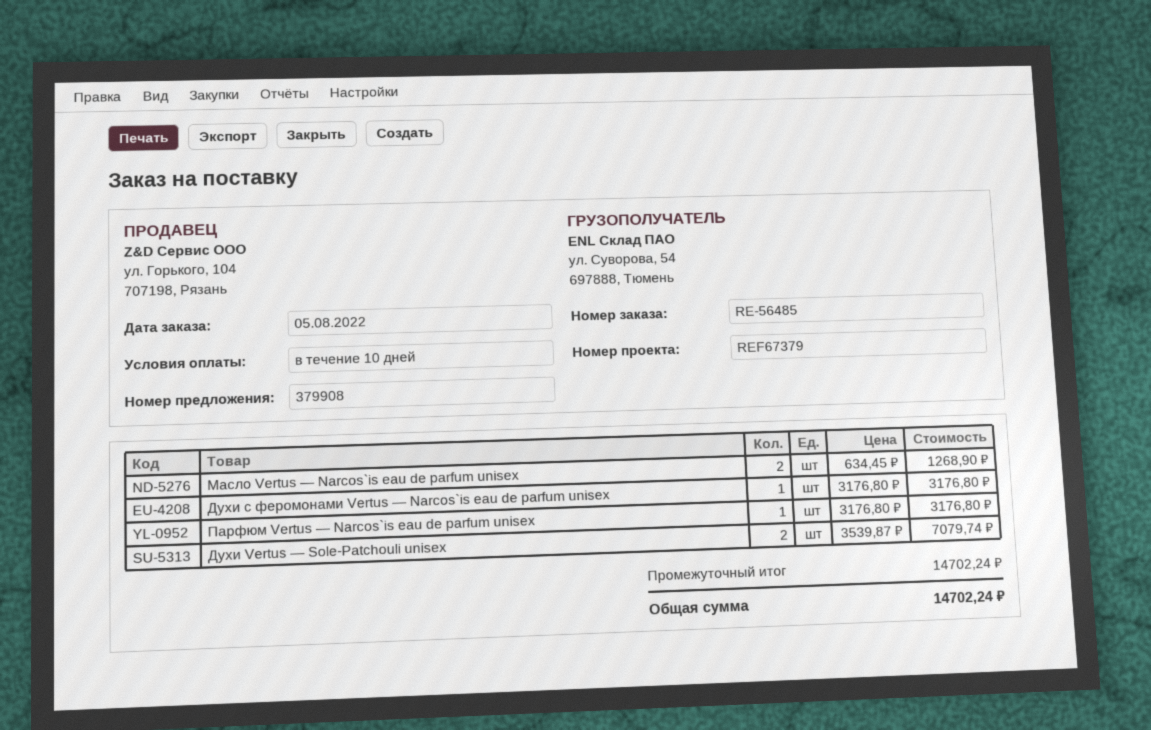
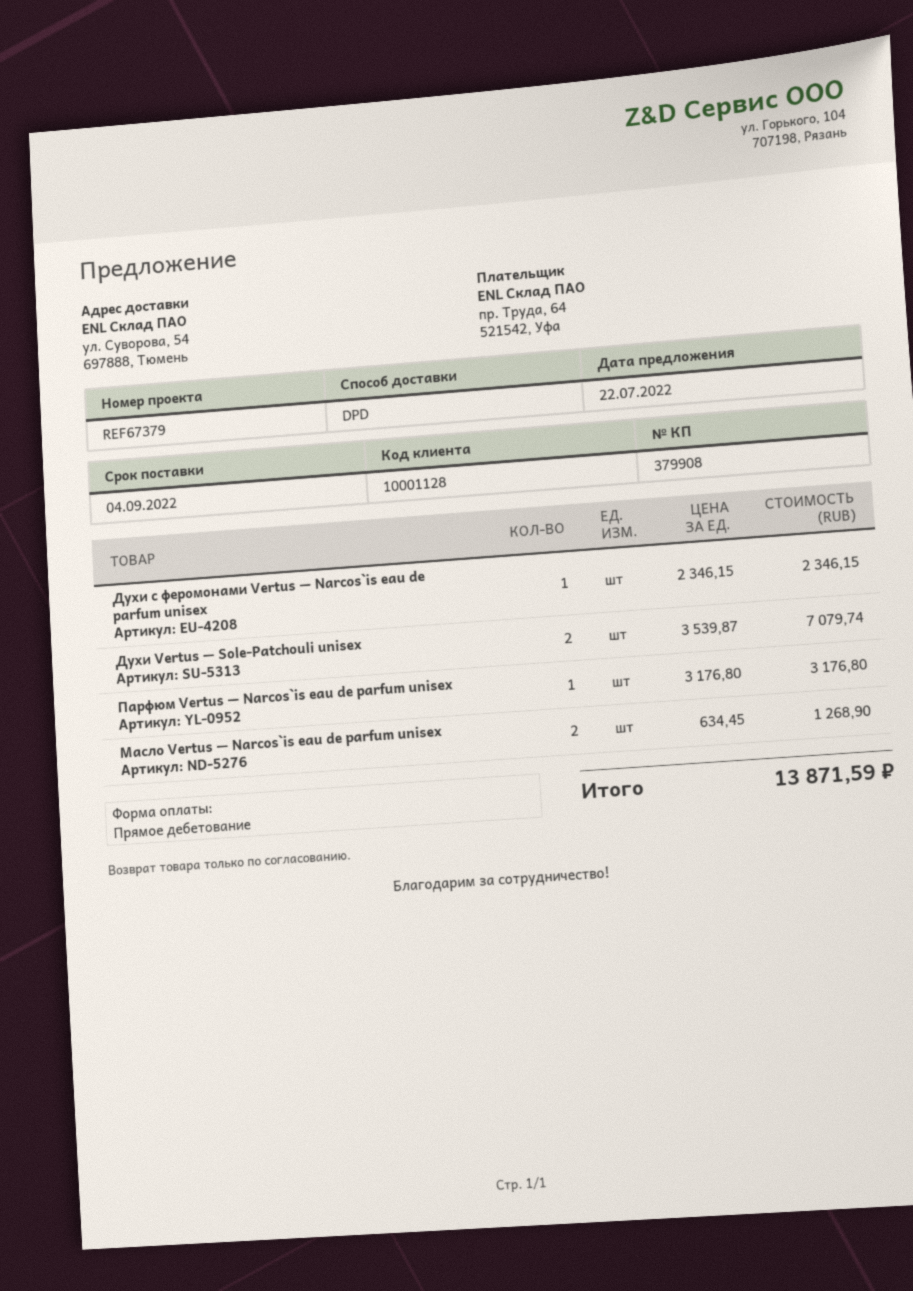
Духи с феромонами Vertus — Narcos`is eau de parfum unisex: 1 x 3176.80 = 3176.80 -> 1 x 2346.15 = 2346.15
total: 14702.24 -> 13871.59

